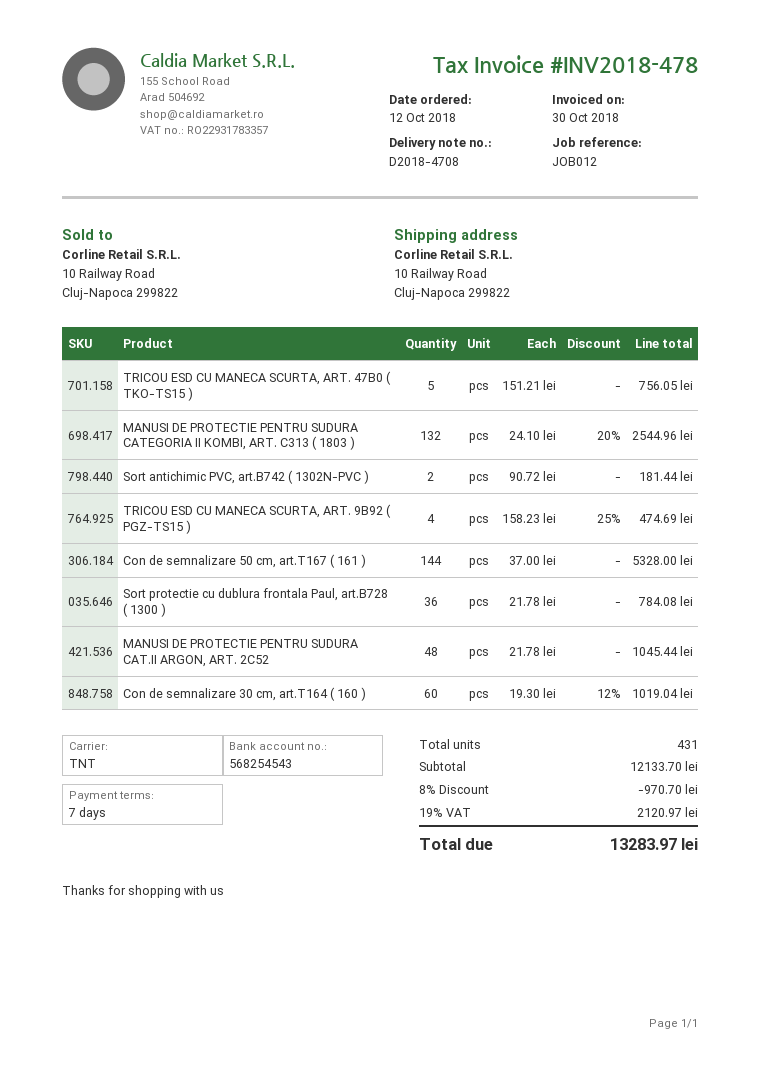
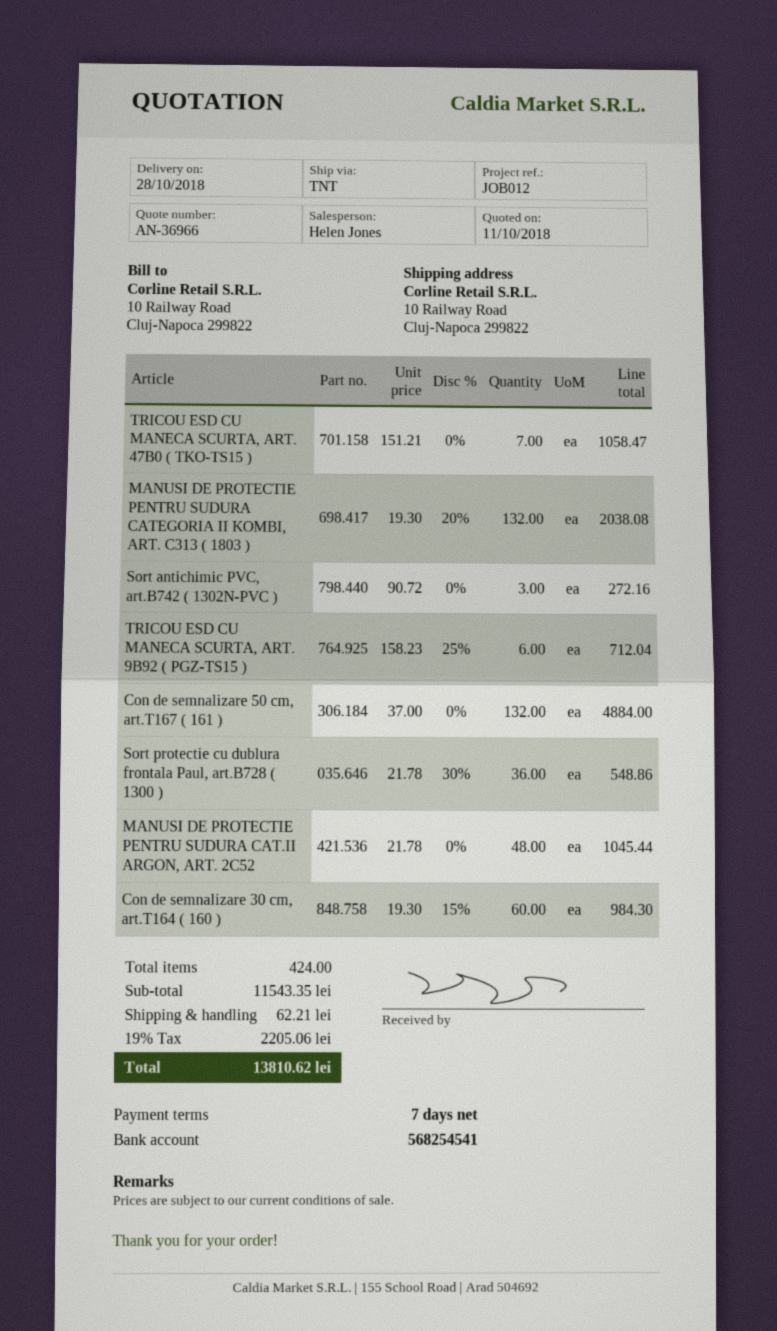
bank account: 568254543 -> 568254541
TRICOU ESD CU MANECA SCURTA, ART. 47B0 ( TKO-TS15 ): 5 x 151.21 = 756.05 -> 7 x 151.21 = 1058.47
MANUSI DE PROTECTIE PENTRU SUDURA CATEGORIA II KOMBI, ART. C313 ( 1803 ): 132 x 24.10 - 20% = 2544.96 -> 132 x 19.30 - 20% = 2038.08
Sort antichimic PVC, art.B742 ( 1302N-PVC ): 2 x 90.72 = 181.44 -> 3 x 90.72 = 272.16
TRICOU ESD CU MANECA SCURTA, ART. 9B92 ( PGZ-TS15 ): 4 x 158.23 - 25% = 474.69 -> 6 x 158.23 - 25% = 712.04
Con de semnalizare 50 cm, art.T167 ( 161 ): 144 x 37.00 = 5328.00 -> 132 x 37.00 = 4884.00
Sort protectie cu dublura frontala Paul, art.B728 ( 1300 ): 36 x 21.78 = 784.08 -> 36 x 21.78 - 30% = 548.86
Con de semnalizare 30 cm, art.T164 ( 160 ): 60 x 19.30 - 12% = 1019.04 -> 60 x 19.30 - 15% = 984.30
total quantity: 431 -> 424
subtotal: 12133.70 -> 11543.35
discount: 8% = 970.70 -> none
shipping: none -> 62.21
tax: 19% = 2120.97 -> 19% = 2205.06
total: 13283.97 -> 13810.62

